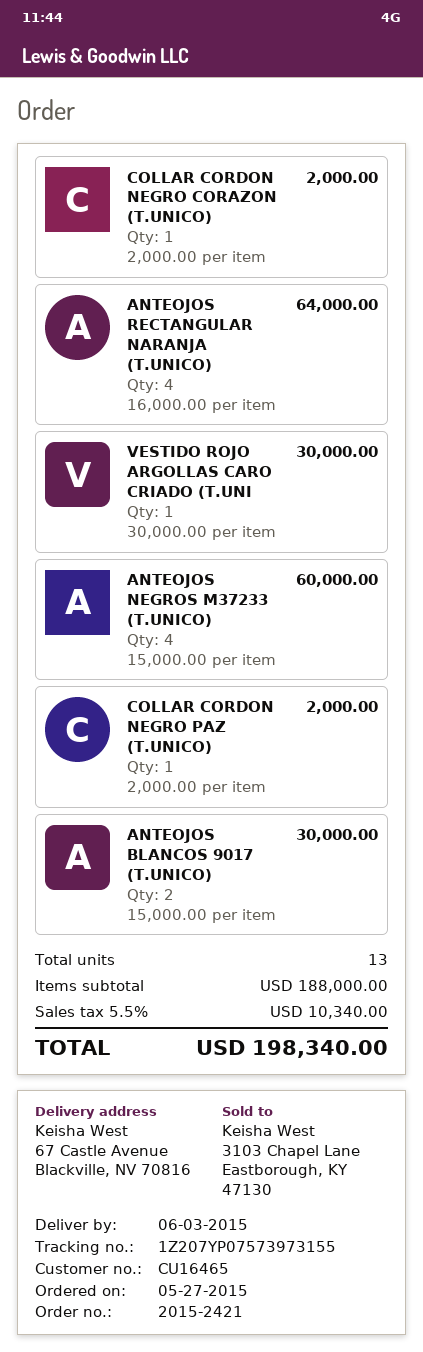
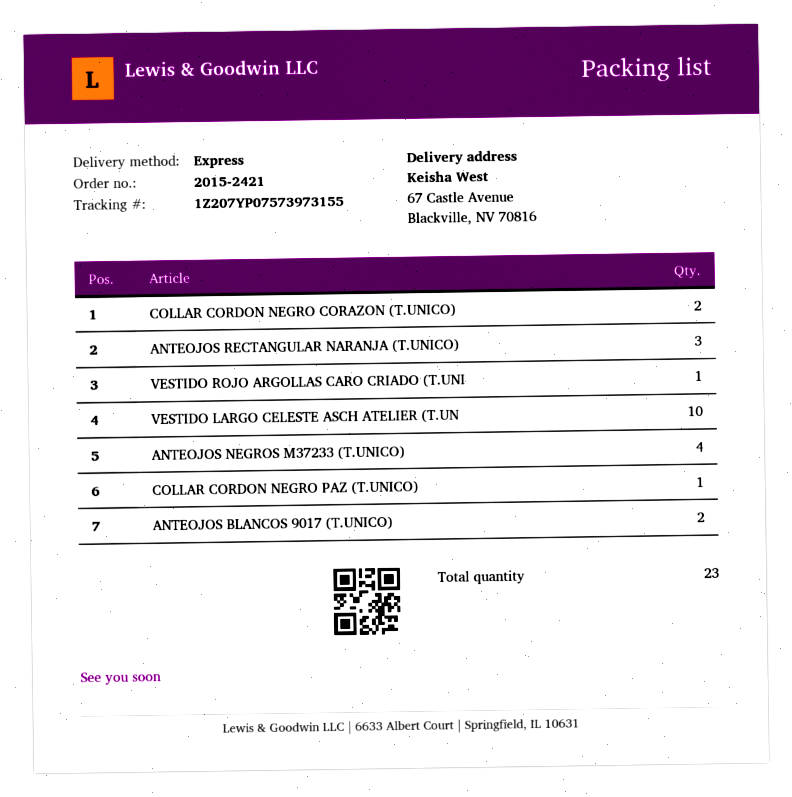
COLLAR CORDON NEGRO CORAZON (T.UNICO): 1 -> 2
ANTEOJOS RECTANGULAR NARANJA (T.UNICO): 4 -> 3
VESTIDO LARGO CELESTE ASCH ATELIER (T.UN: none -> 10
total quantity: 13 -> 23

